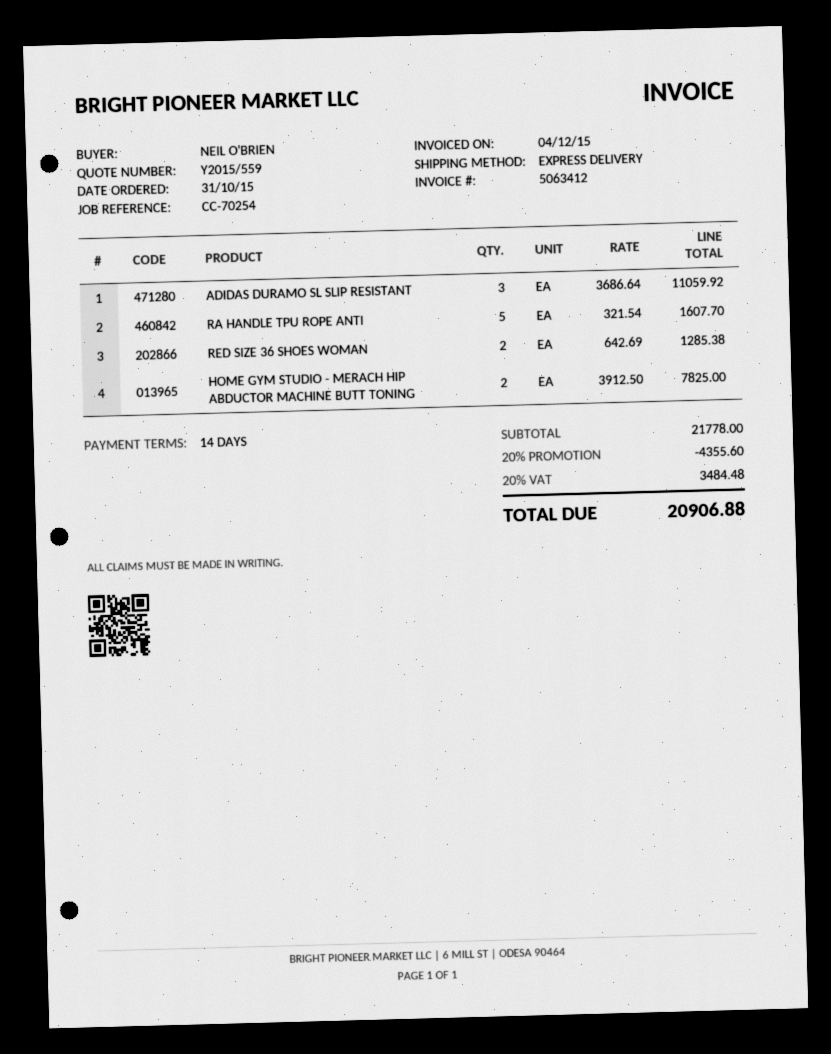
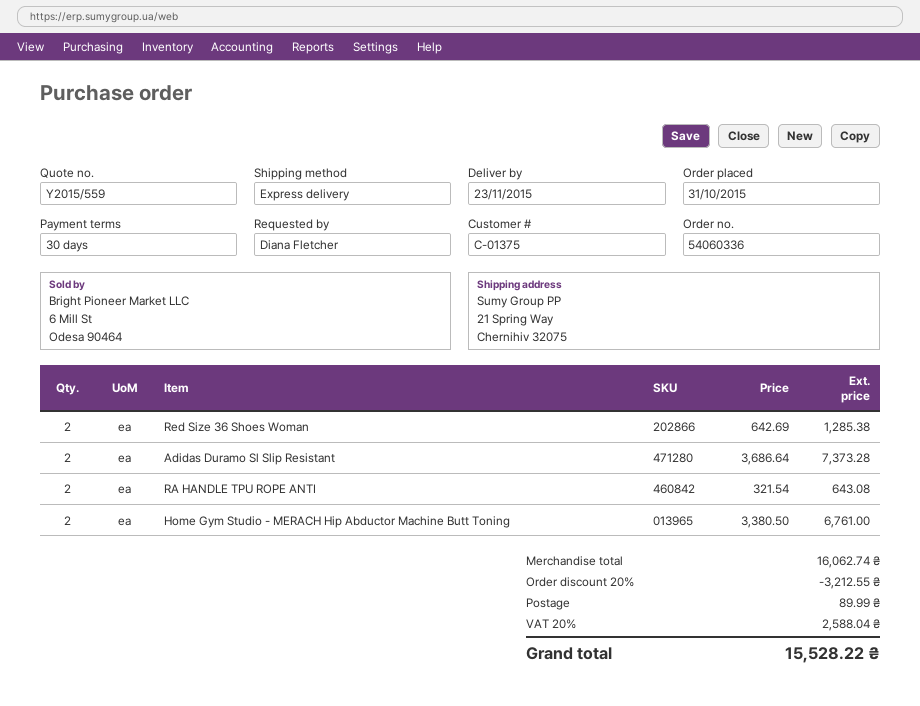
payment terms: 14 days -> 30 days
ordered by: NEIL O'BRIEN -> Diana Fletcher
ADIDAS DURAMO SL SLIP RESISTANT: 3 x 3686.64 = 11059.92 -> 2 x 3686.64 = 7373.28
RA HANDLE TPU ROPE ANTI: 5 x 321.54 = 1607.70 -> 2 x 321.54 = 643.08
HOME GYM STUDIO - MERACH HIP ABDUCTOR MACHINE BUTT TONING: 2 x 3912.50 = 7825.00 -> 2 x 3380.50 = 6761.00
subtotal: 21778.00 -> 16062.74
discount: 20% = 4355.60 -> 20% = 3212.55
shipping: none -> 89.99
tax: 20% = 3484.48 -> 20% = 2588.04
total: 20906.88 -> 15528.22

